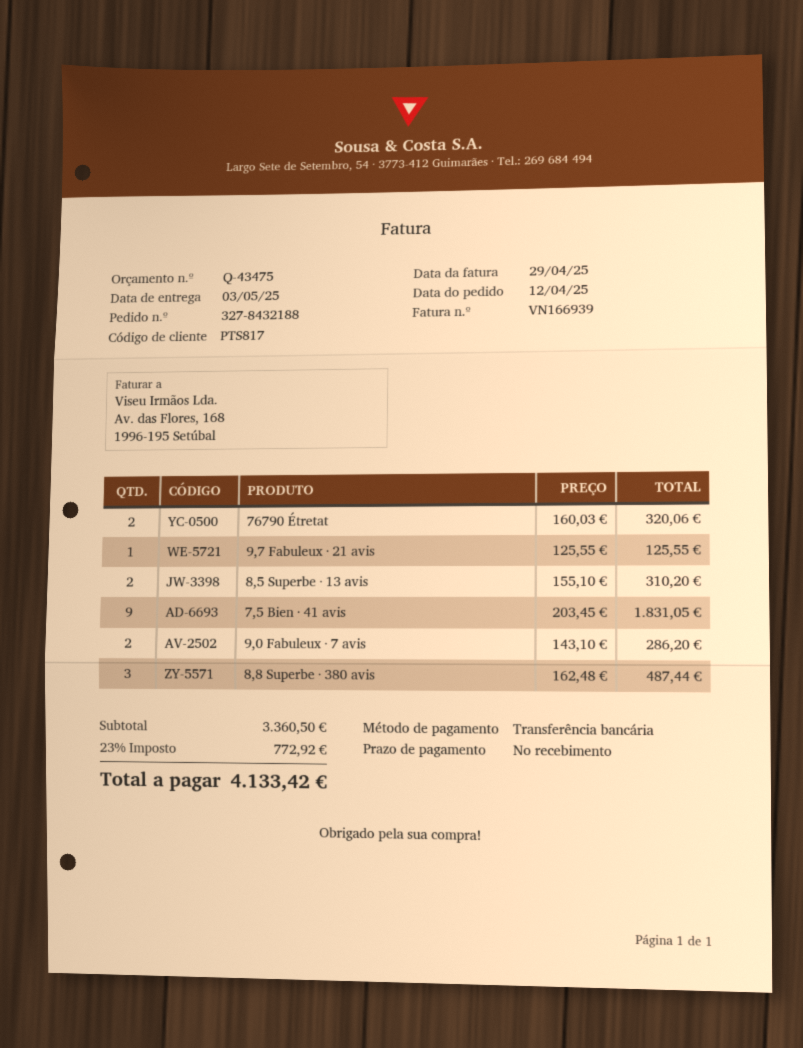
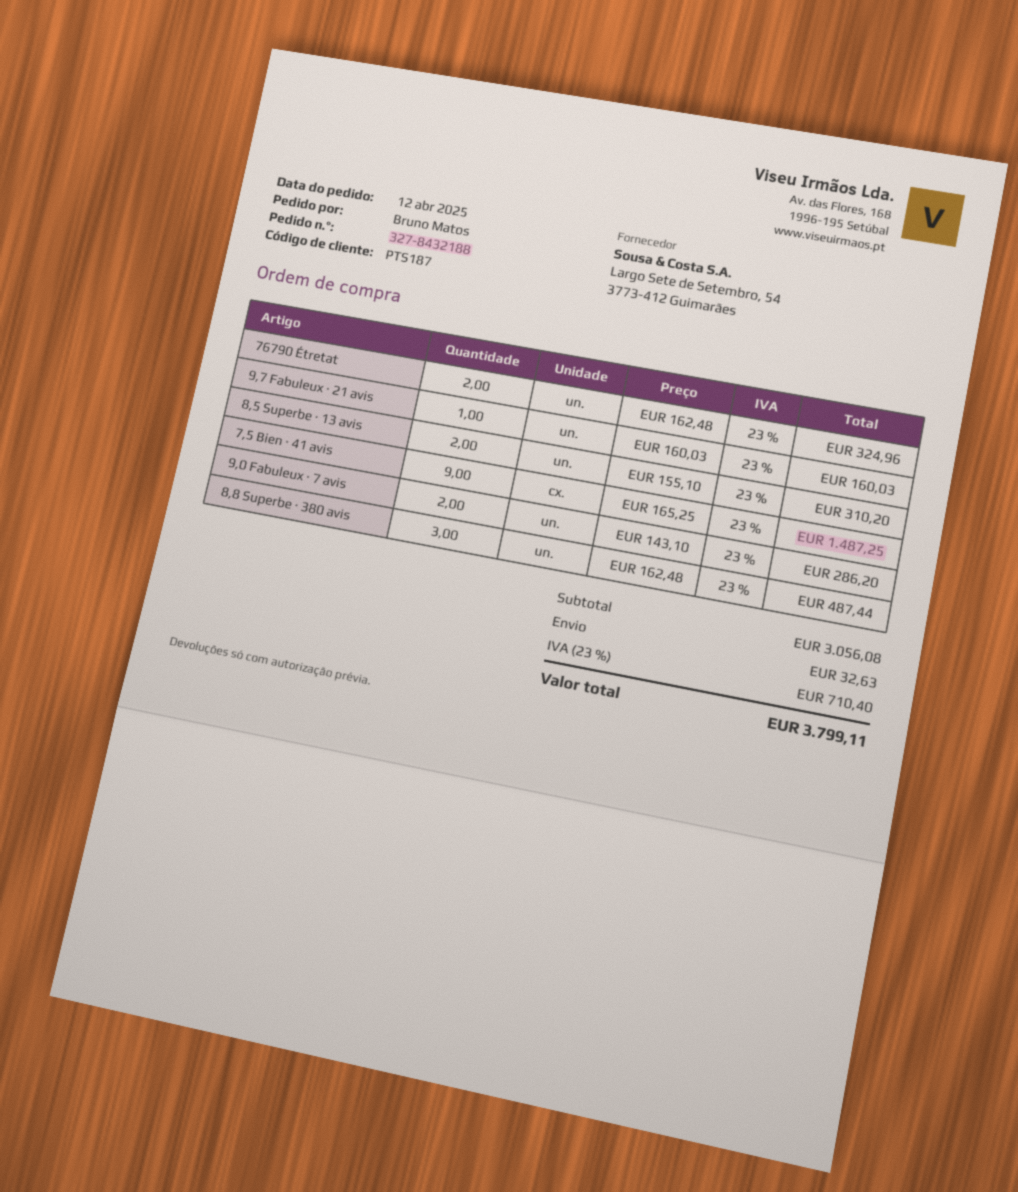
customer number: PTS817 -> PTS187
76790 Étretat: 2 x 160.03 = 320.06 -> 2 x 162.48 = 324.96
9,7 Fabuleux · 21 avis: 1 x 125.55 = 125.55 -> 1 x 160.03 = 160.03
7,5 Bien · 41 avis: 9 x 203.45 = 1831.05 -> 9 x 165.25 = 1487.25
subtotal: 3360.50 -> 3056.08
shipping: none -> 32.63
tax: 23% = 772.92 -> 23% = 710.40
total: 4133.42 -> 3799.11

